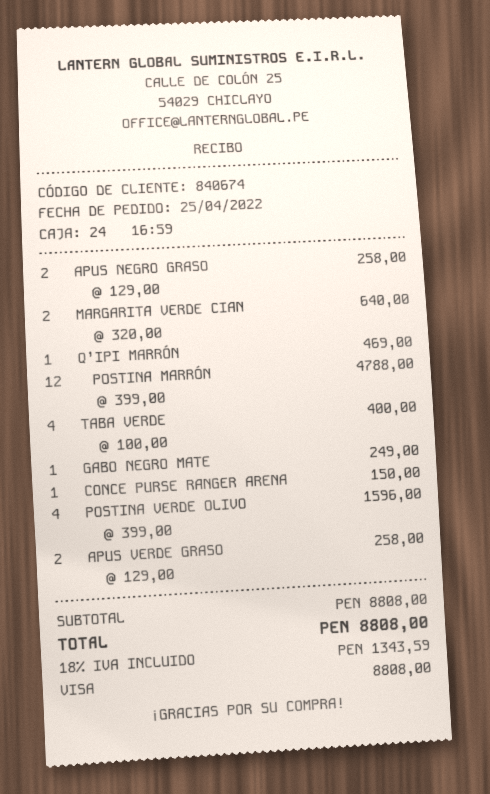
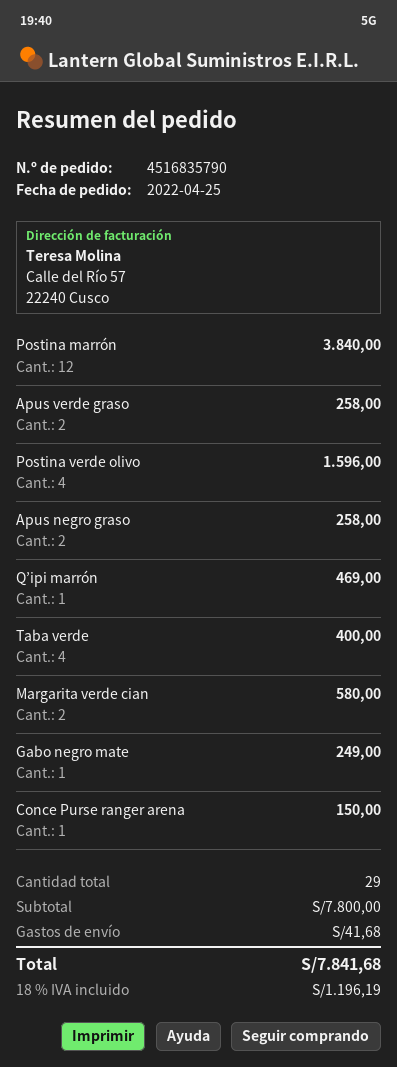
MARGARITA VERDE CIAN: 2 for 640.00 -> 2 for 580.00
POSTINA MARRÓN: 12 for 4788.00 -> 12 for 3840.00
subtotal: 8808.00 -> 7800.00
shipping: none -> 41.68
tax: 18% = 1343.59 -> 18% = 1196.19
total: 8808.00 -> 7841.68

